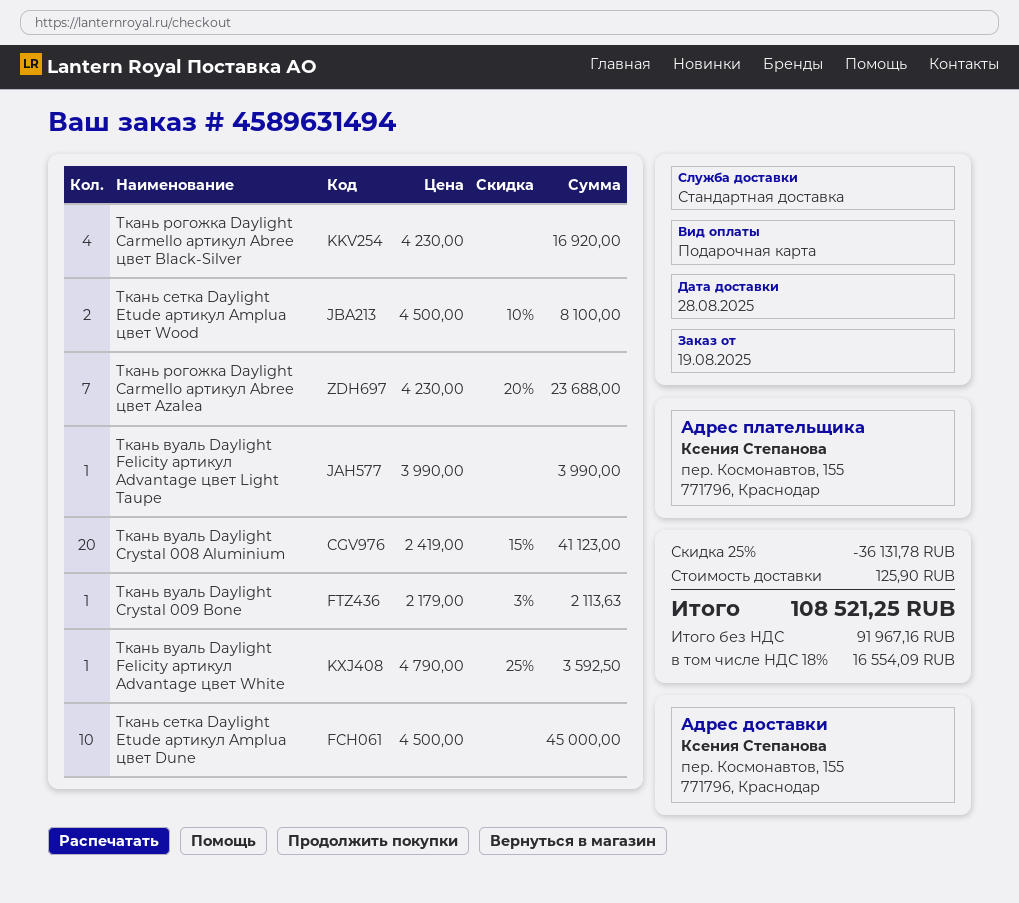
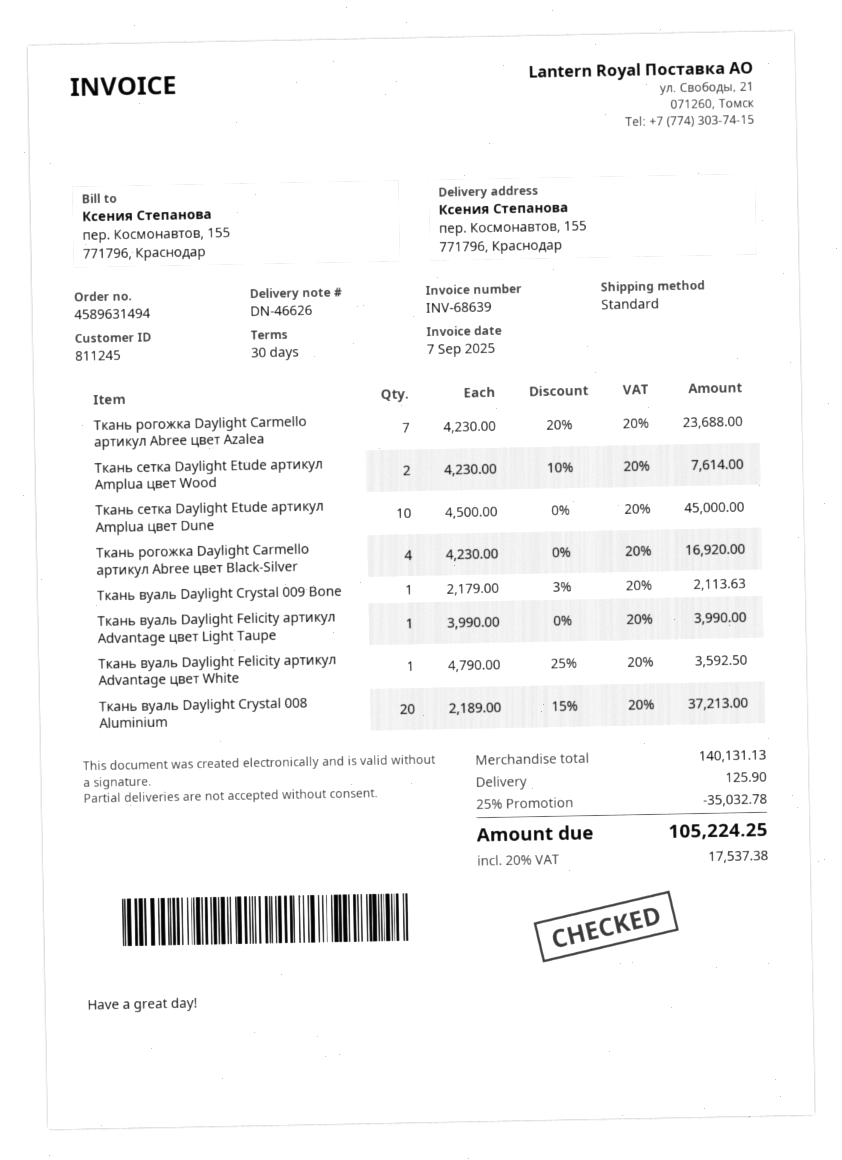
Ткань сетка Daylight Etude артикул Amplua цвет Wood: 2 x 4500.00 - 10% = 8100.00 -> 2 x 4230.00 - 10% = 7614.00
Ткань вуаль Daylight Crystal 008 Aluminium: 20 x 2419.00 - 15% = 41123.00 -> 20 x 2189.00 - 15% = 37213.00
discount: 25% = 36131.78 -> 25% = 35032.78
tax: 18% = 16554.09 -> 20% = 17537.38
total: 108521.25 -> 105224.25

